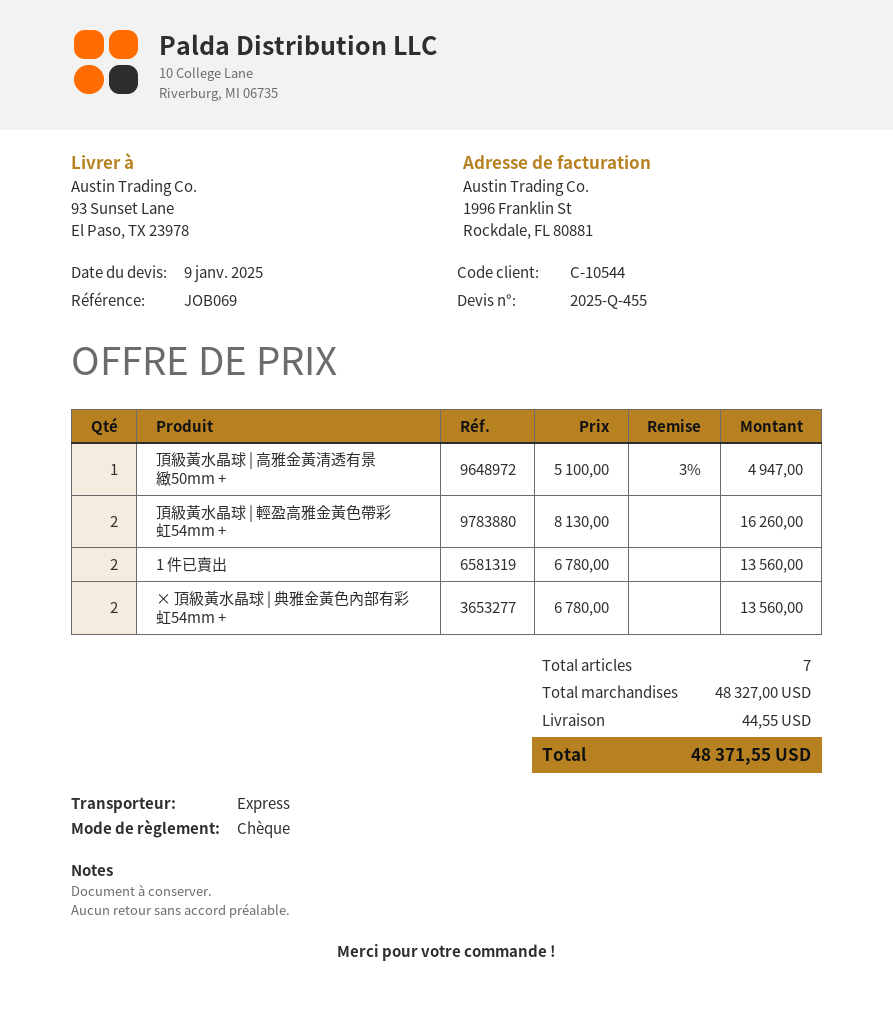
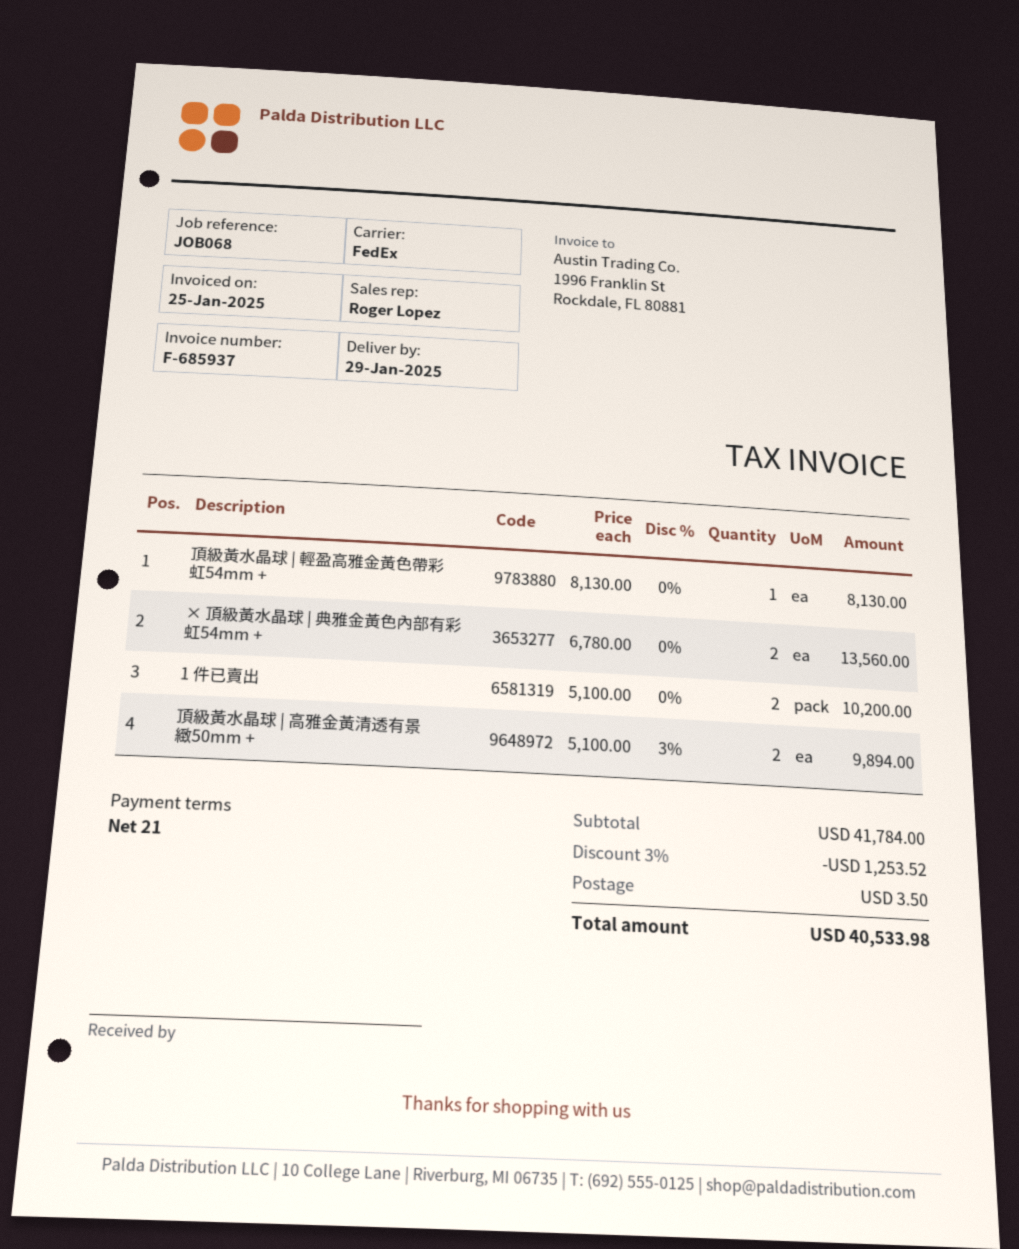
reference: JOB069 -> JOB068
shipping method: express -> FedEx
頂級黃水晶球 | 高雅金黃清透有景緻50mm +: 1 x 5100.00 - 3% = 4947.00 -> 2 x 5100.00 - 3% = 9894.00
頂級黃水晶球 | 輕盈高雅金黃色帶彩虹54mm +: 2 x 8130.00 = 16260.00 -> 1 x 8130.00 = 8130.00
1 件已賣出: 2 x 6780.00 = 13560.00 -> 2 x 5100.00 = 10200.00
subtotal: 48327.00 -> 41784.00
discount: none -> 3% = 1253.52
shipping: 44.55 -> 3.50
total: 48371.55 -> 40533.98

